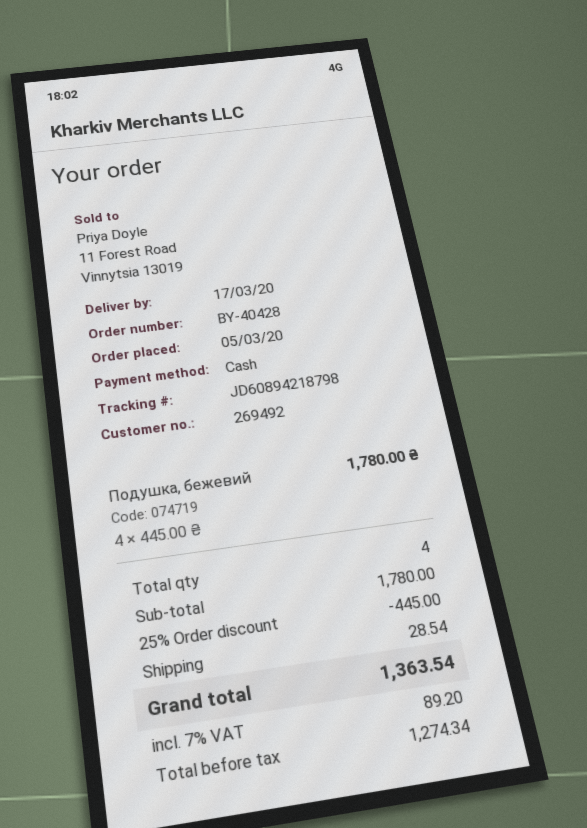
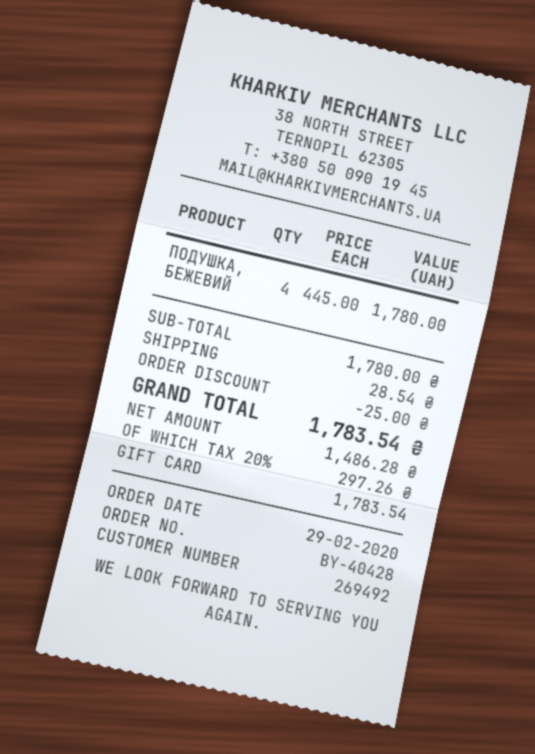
order date: 2020-03-05 -> 2020-02-29
payment method: cash -> gift card
discount: 445.00 -> 25.00
net: 1274.34 -> 1486.28
tax: 7% = 89.20 -> 20% = 297.26
total: 1363.54 -> 1783.54

